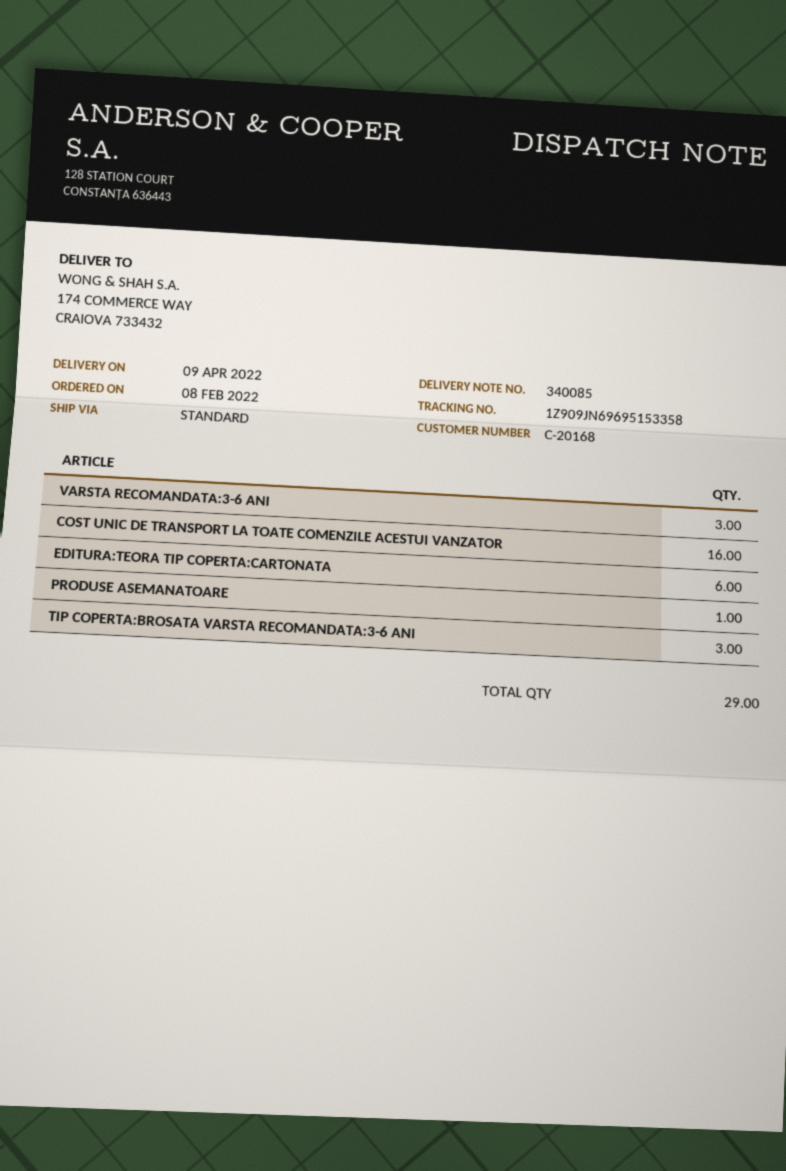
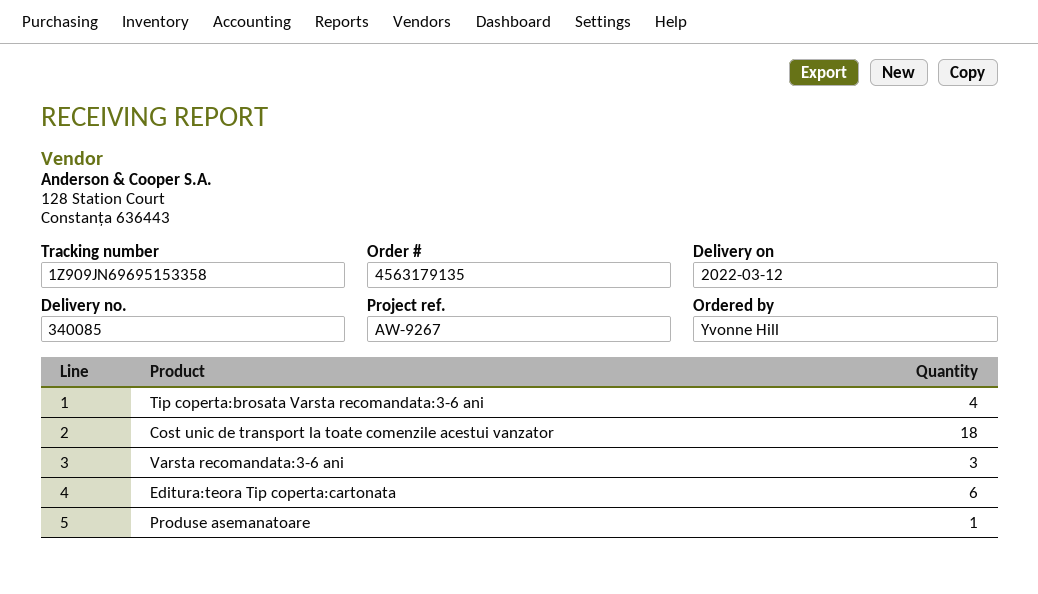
delivery date: 2022-04-09 -> 2022-03-12
COST UNIC DE TRANSPORT LA TOATE COMENZILE ACESTUI VANZATOR: 16 -> 18
TIP COPERTA:BROSATA VARSTA RECOMANDATA:3-6 ANI: 3 -> 4

